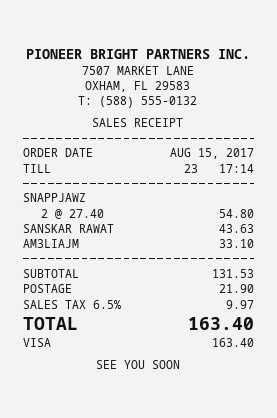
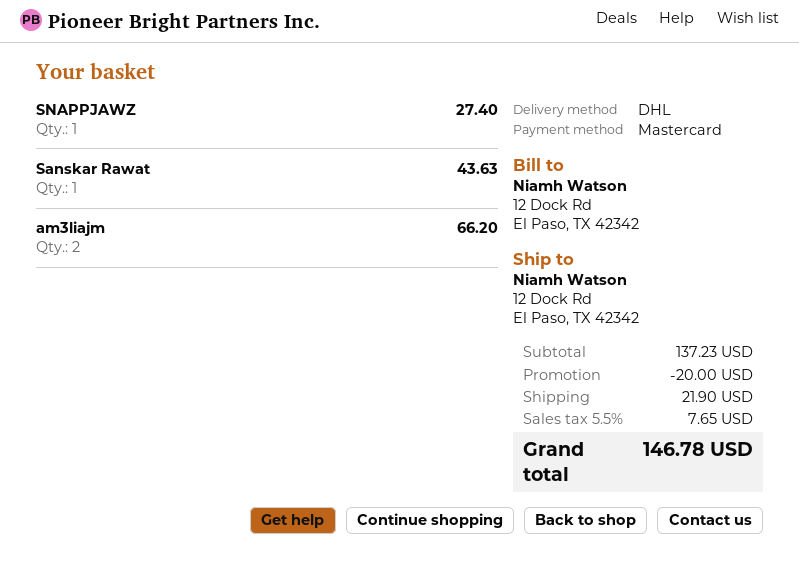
payment method: Visa -> Mastercard
SNAPPJAWZ: 2 for 54.80 -> 1 for 27.40
AM3LIAJM: 1 for 33.10 -> 2 for 66.20
subtotal: 131.53 -> 137.23
discount: none -> 20.00
tax: 6.5% = 9.97 -> 5.5% = 7.65
total: 163.40 -> 146.78

